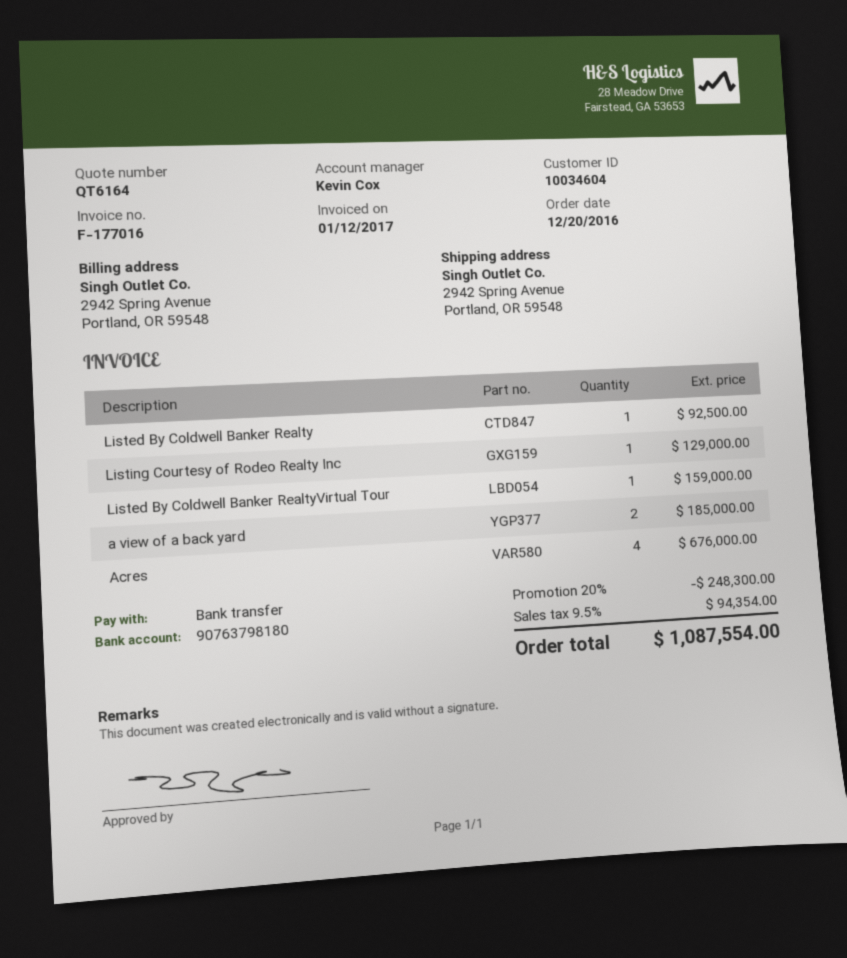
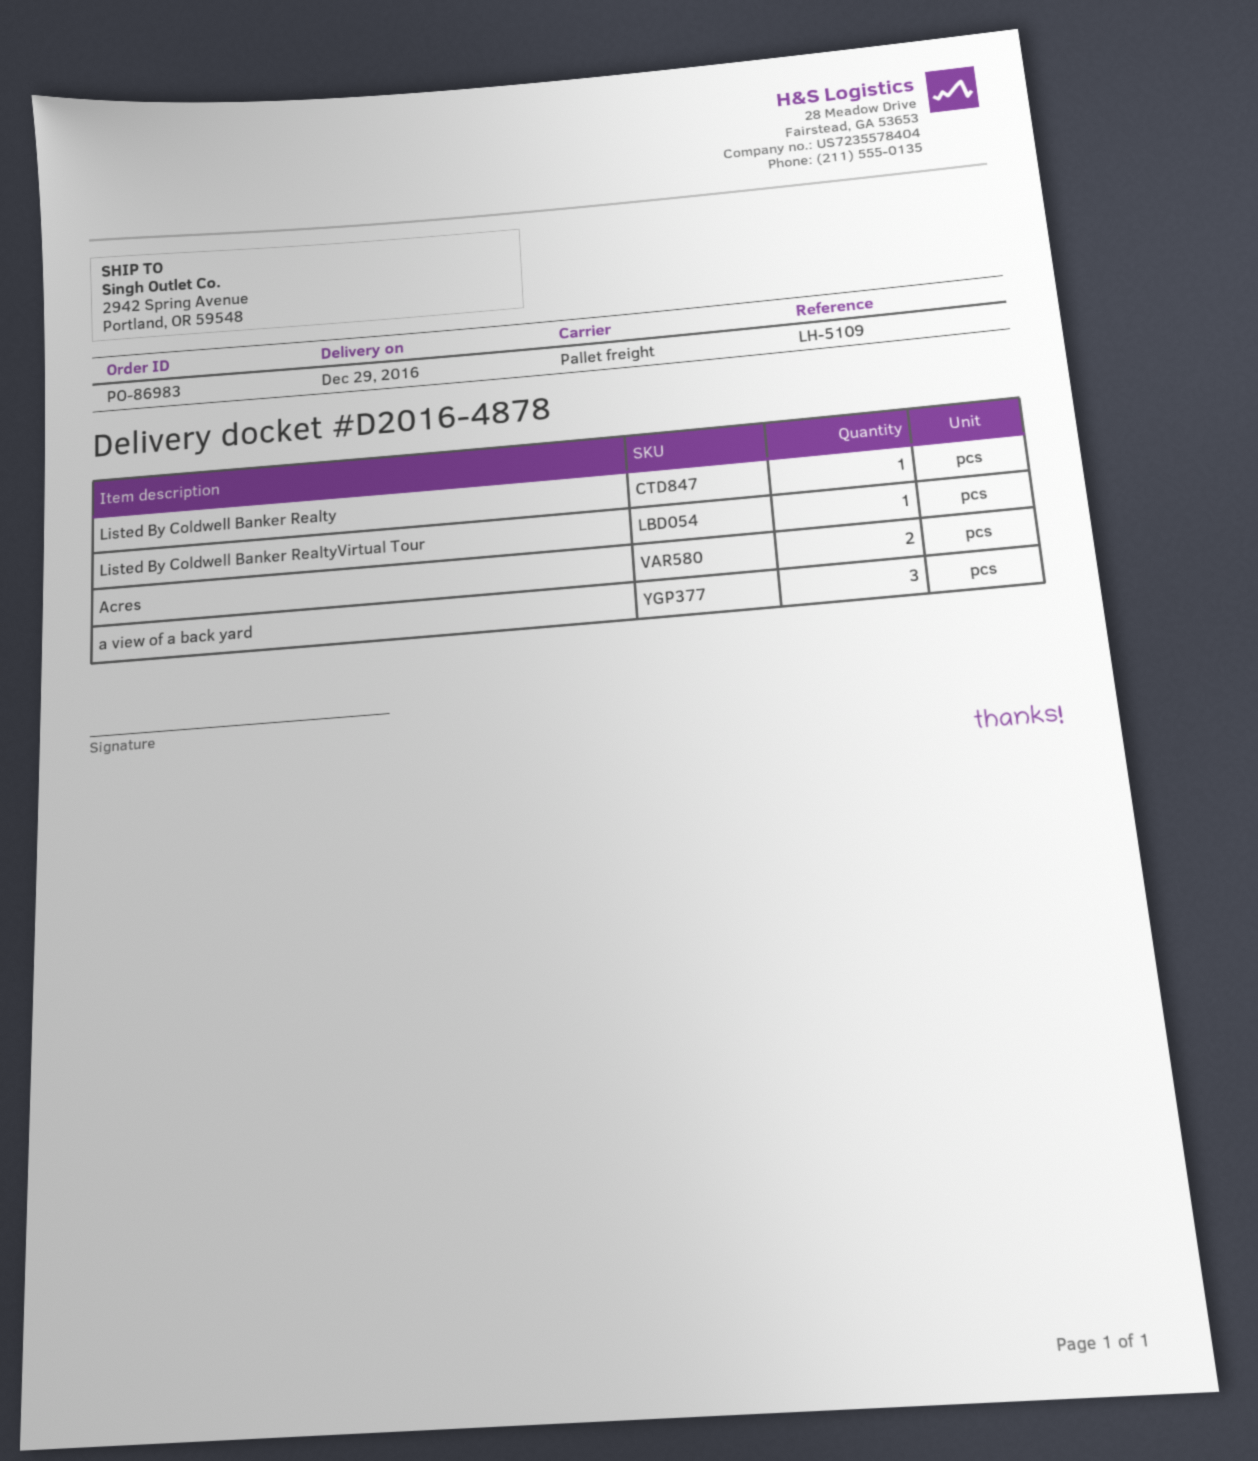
Listing Courtesy of Rodeo Realty Inc: 1 -> none
a view of a back yard: 2 -> 3
Acres: 4 -> 2

